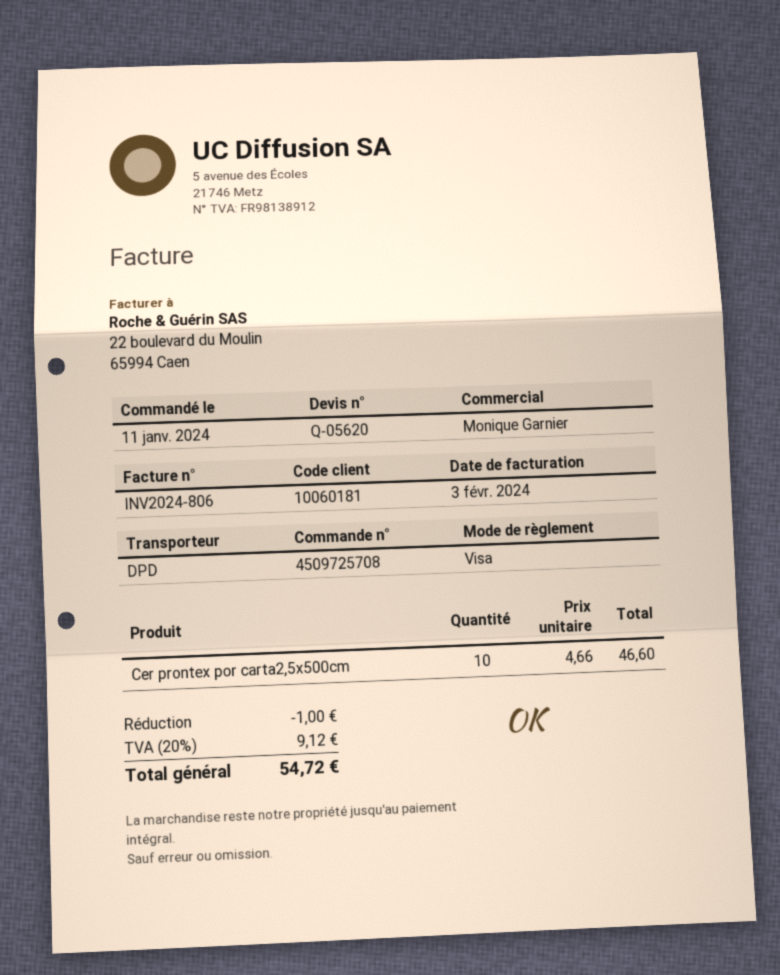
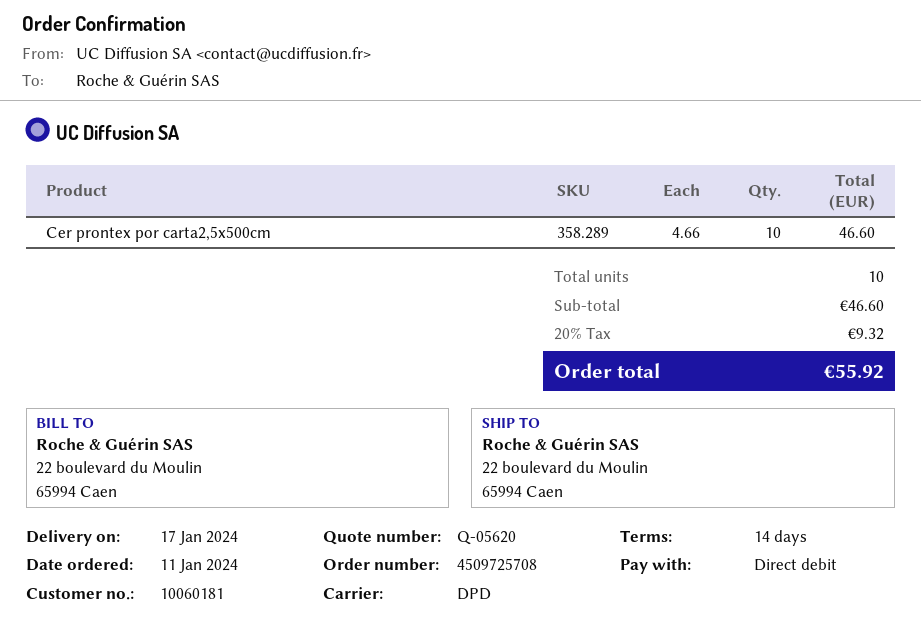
payment method: Visa -> direct debit
discount: 1.00 -> none
tax: 20% = 9.12 -> 20% = 9.32
total: 54.72 -> 55.92

